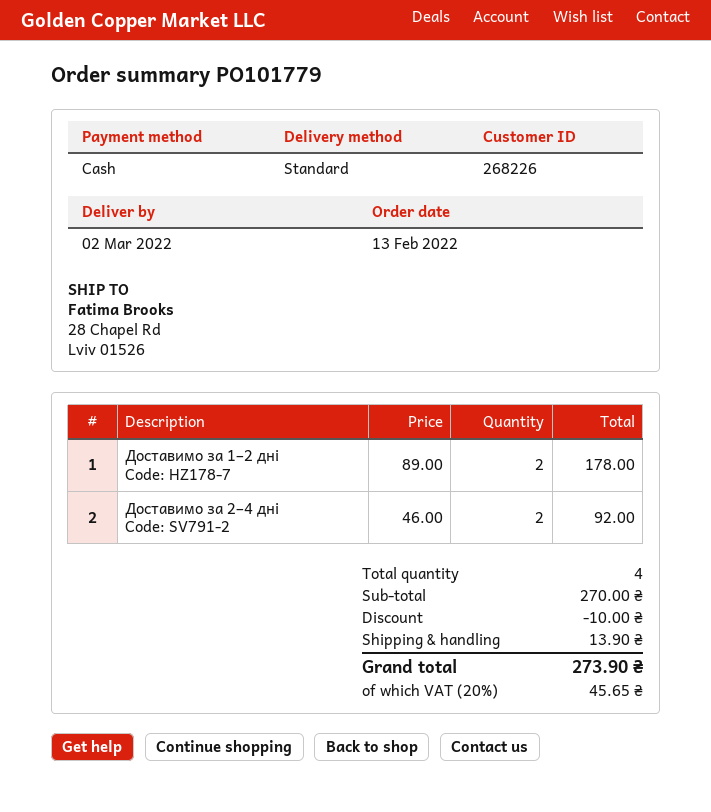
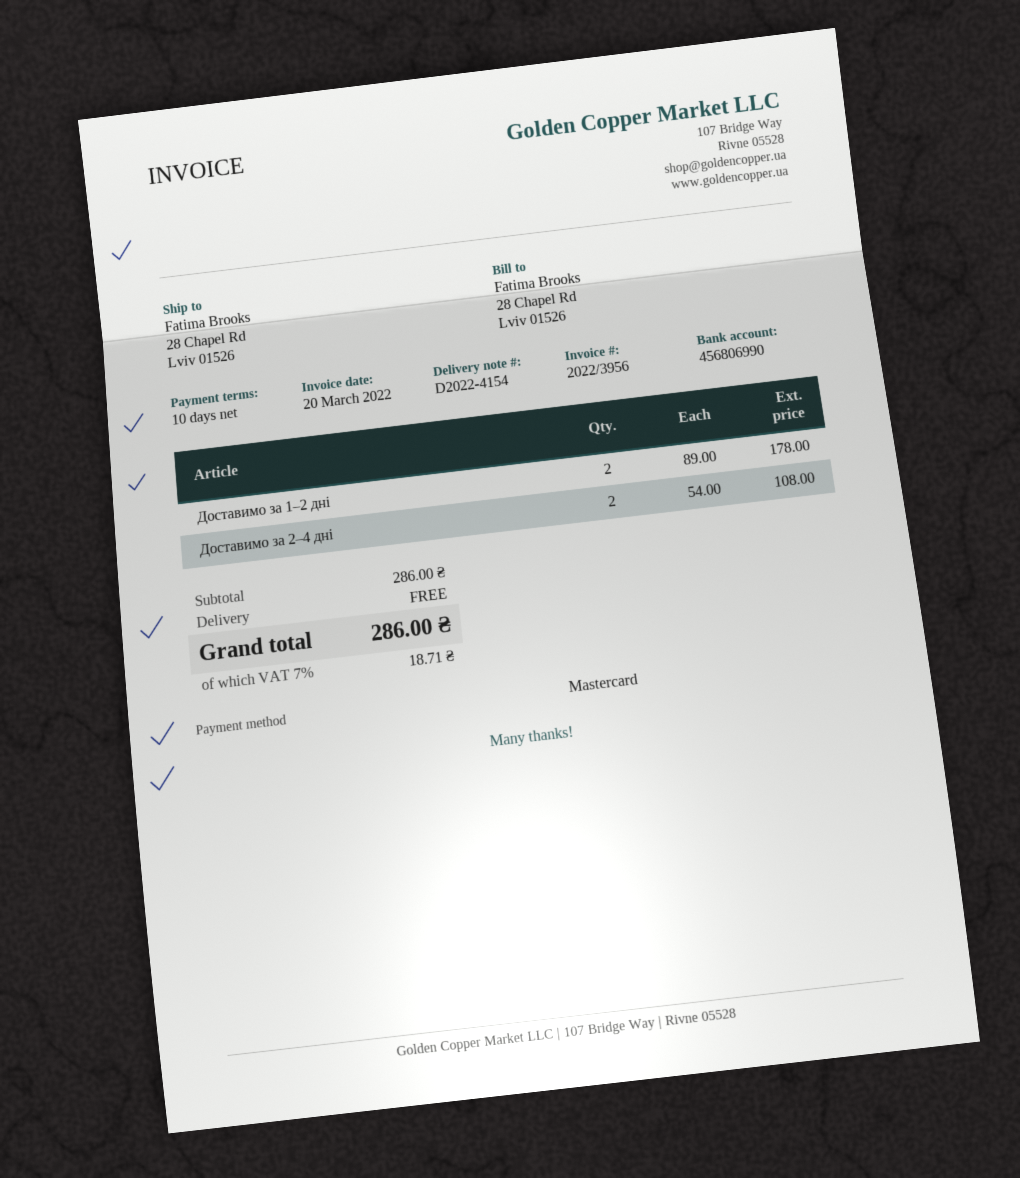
payment method: cash -> Mastercard
Доставимо за 2–4 дні: 2 x 46.00 = 92.00 -> 2 x 54.00 = 108.00
subtotal: 270.00 -> 286.00
discount: 10.00 -> none
shipping: 13.90 -> 0.00
tax: 20% = 45.65 -> 7% = 18.71
total: 273.90 -> 286.00

